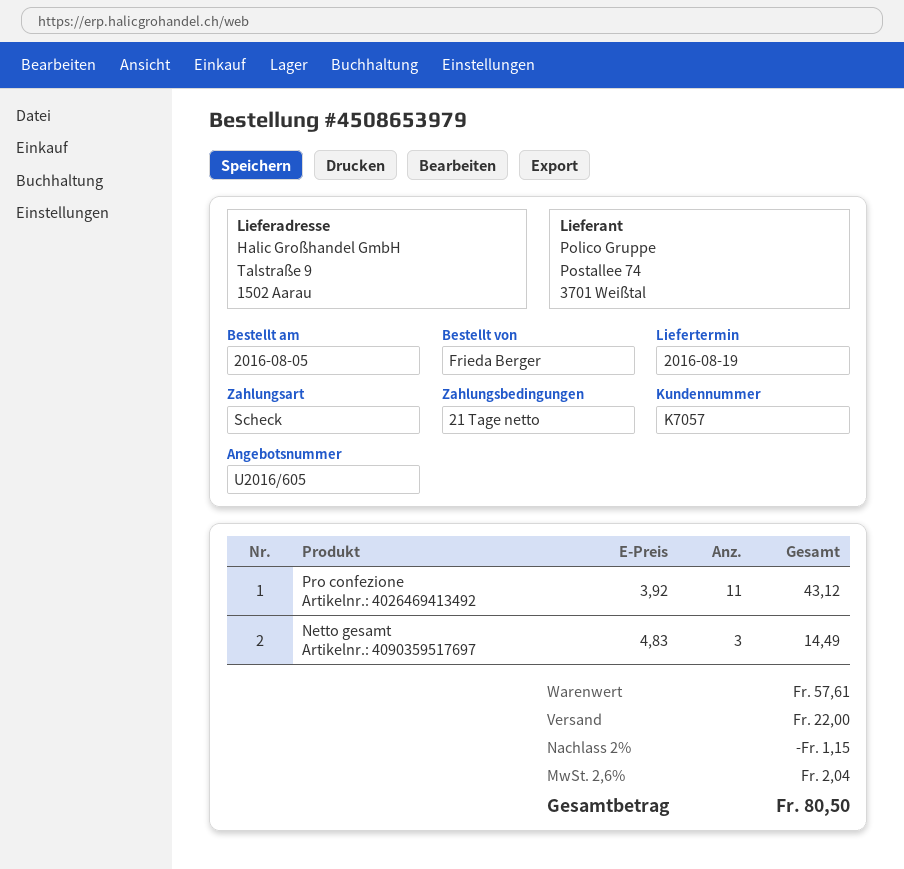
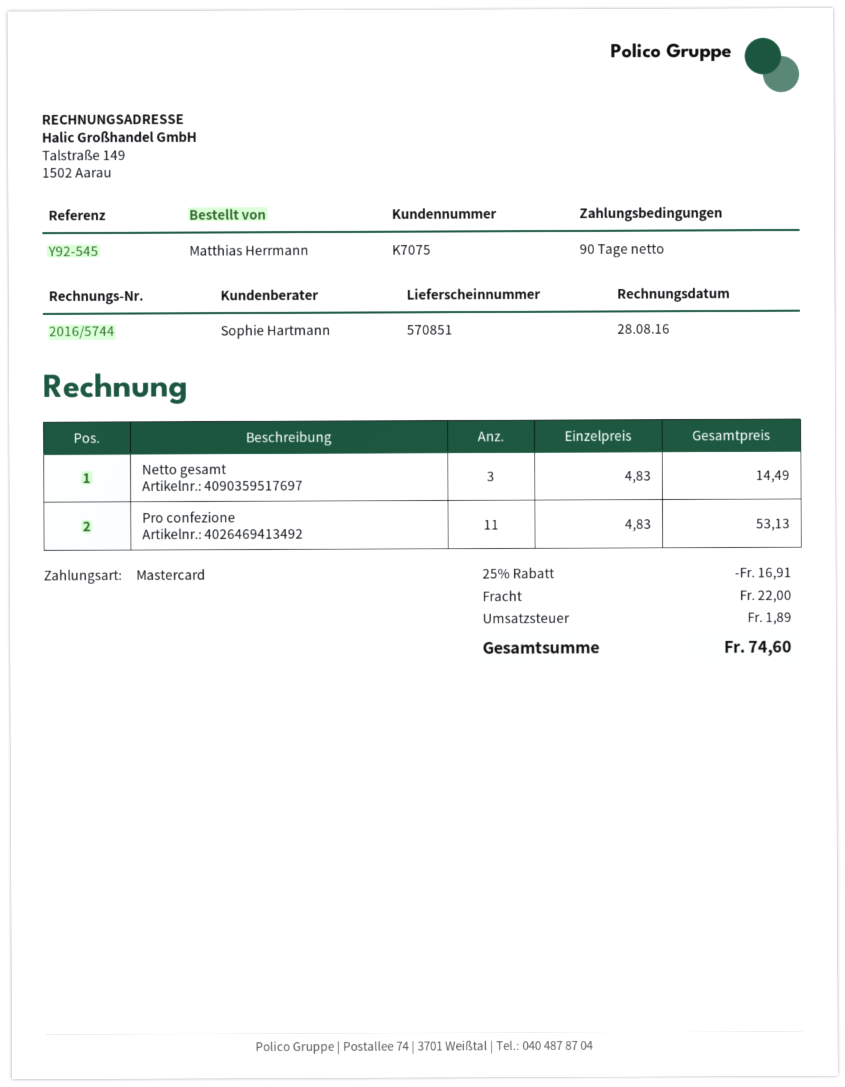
payment terms: 21 days -> 90 days
customer number: K7057 -> K7075
ordered by: Frieda Berger -> Matthias Herrmann
payment method: cheque -> Mastercard
Pro confezione: 11 x 3.92 = 43.12 -> 11 x 4.83 = 53.13
discount: 2% = 1.15 -> 25% = 16.91
tax: 2.04 -> 1.89
total: 80.50 -> 74.60

